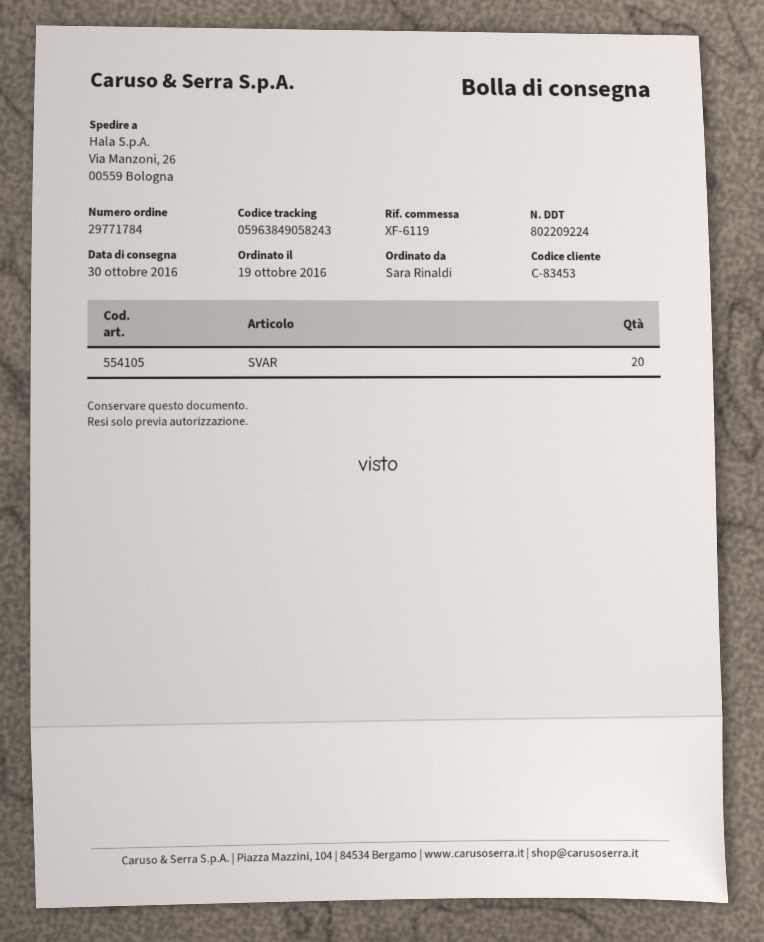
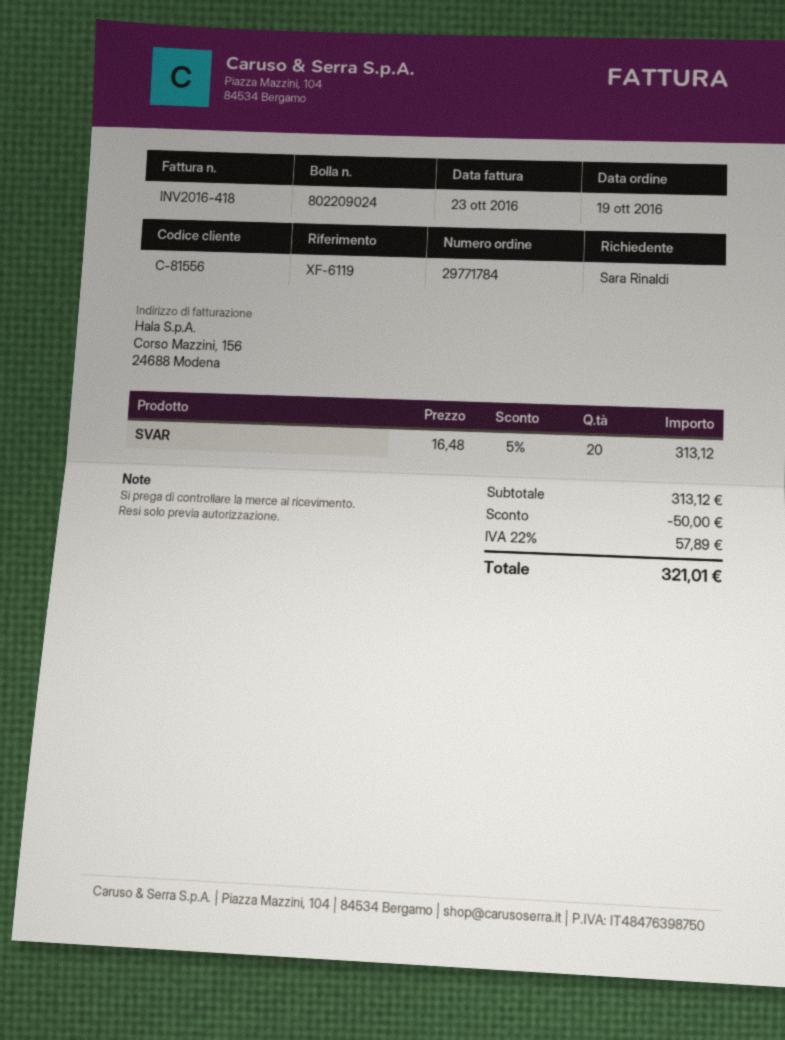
delivery note number: 802209224 -> 802209024
customer number: C-83453 -> C-81556

